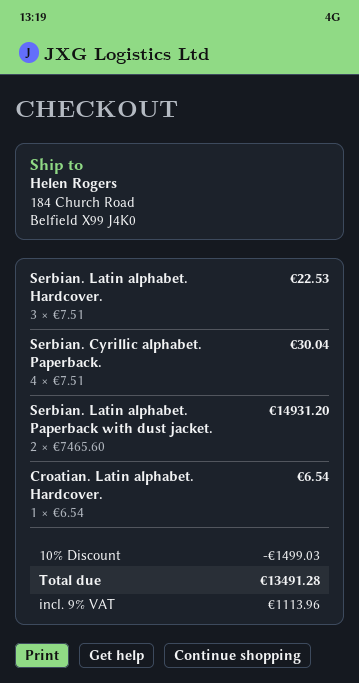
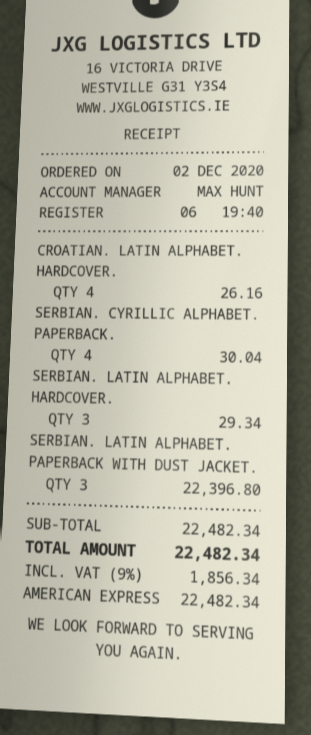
Serbian. Latin alphabet. Hardcover.: 3 for 22.53 -> 3 for 29.34
Serbian. Latin alphabet. Paperback with dust jacket.: 2 for 14931.20 -> 3 for 22396.80
Croatian. Latin alphabet. Hardcover.: 1 for 6.54 -> 4 for 26.16
discount: 10% = 1499.03 -> none
tax: 9% = 1113.96 -> 9% = 1856.34
total: 13491.28 -> 22482.34

